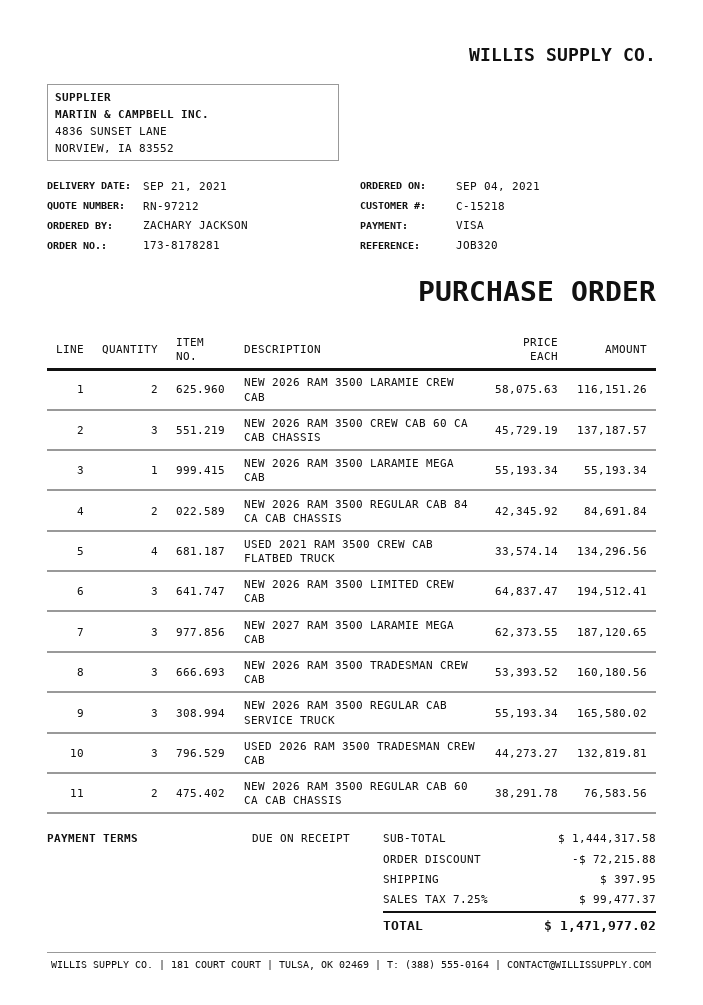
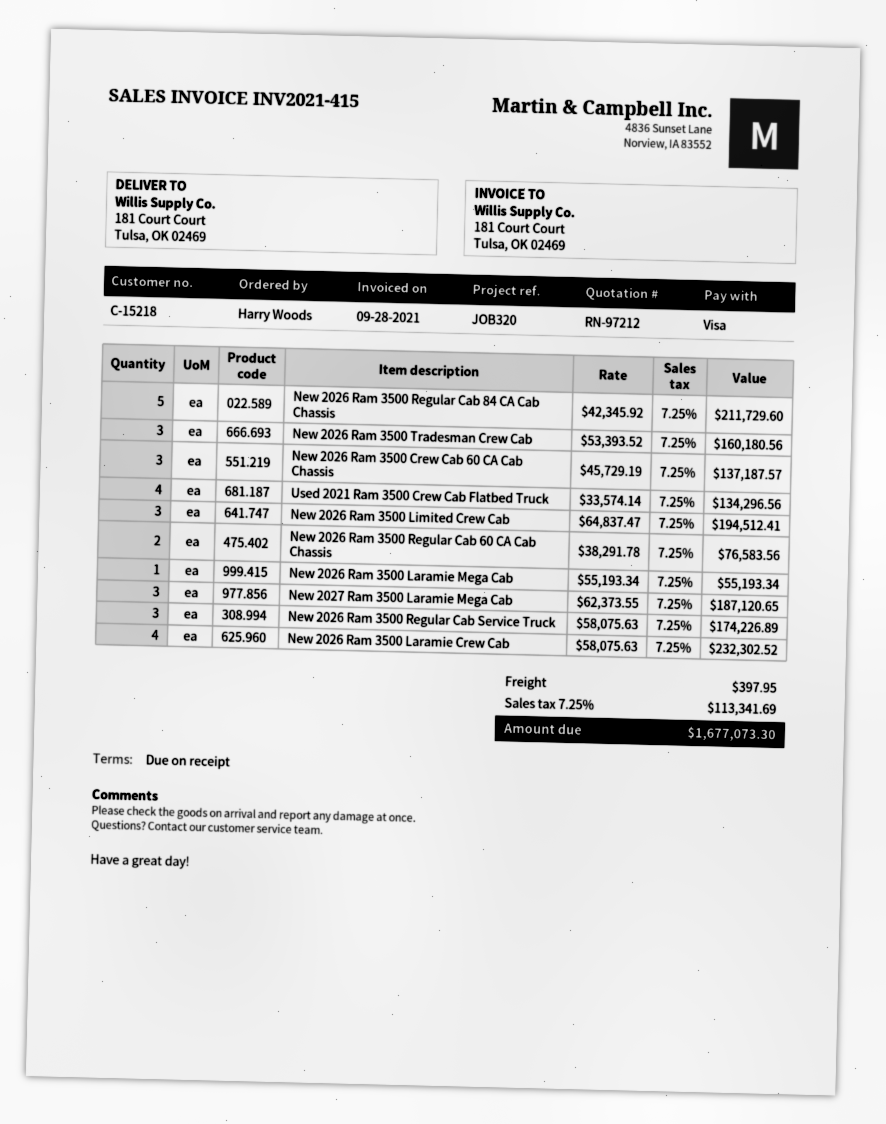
ordered by: ZACHARY JACKSON -> Harry Woods
NEW 2026 RAM 3500 LARAMIE CREW CAB: 2 x 58075.63 = 116151.26 -> 4 x 58075.63 = 232302.52
NEW 2026 RAM 3500 REGULAR CAB 84 CA CAB CHASSIS: 2 x 42345.92 = 84691.84 -> 5 x 42345.92 = 211729.60
NEW 2026 RAM 3500 REGULAR CAB SERVICE TRUCK: 3 x 55193.34 = 165580.02 -> 3 x 58075.63 = 174226.89
USED 2026 RAM 3500 TRADESMAN CREW CAB: 3 x 44273.27 = 132819.81 -> none
discount: 72215.88 -> none
tax: 7.25% = 99477.37 -> 7.25% = 113341.69
total: 1471977.02 -> 1677073.30

